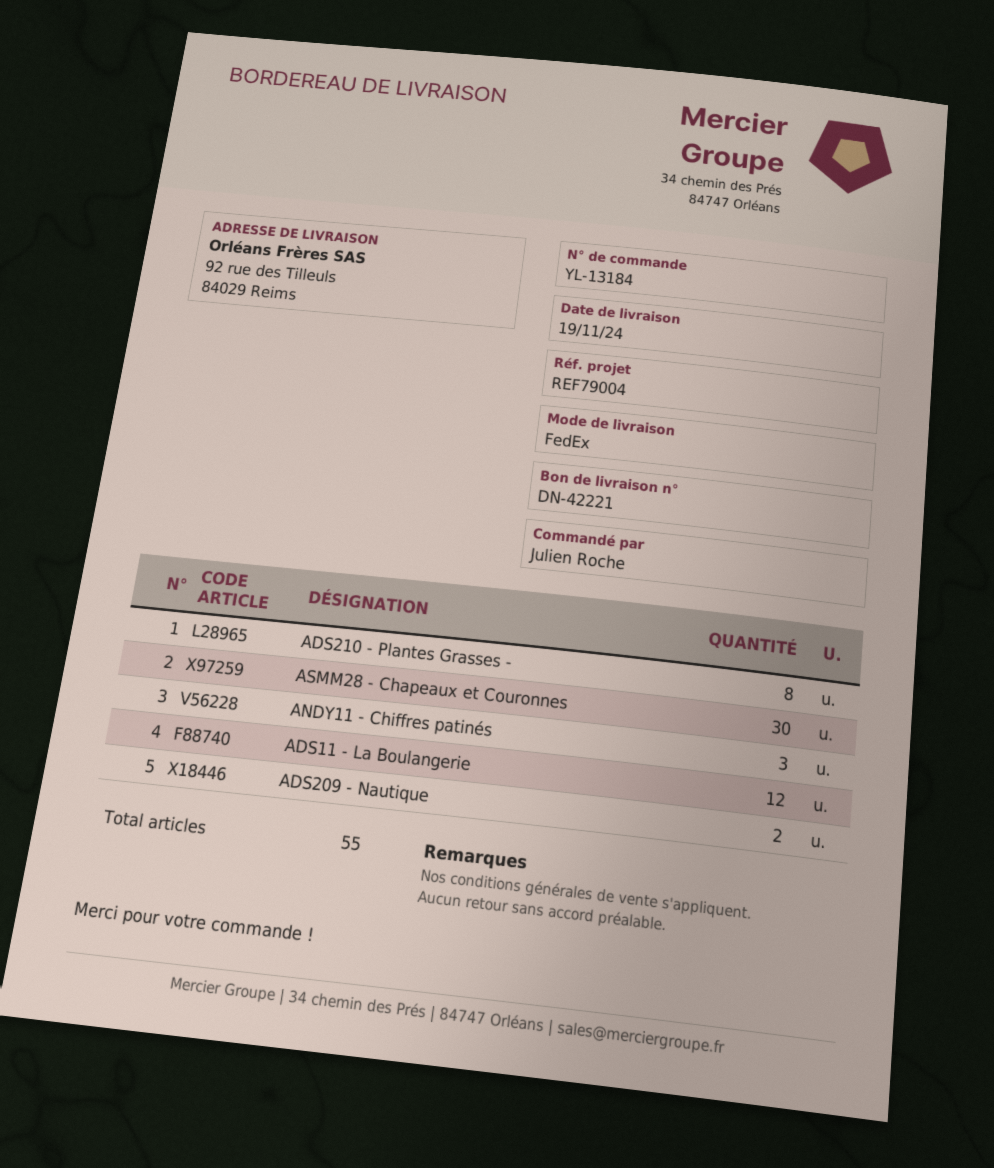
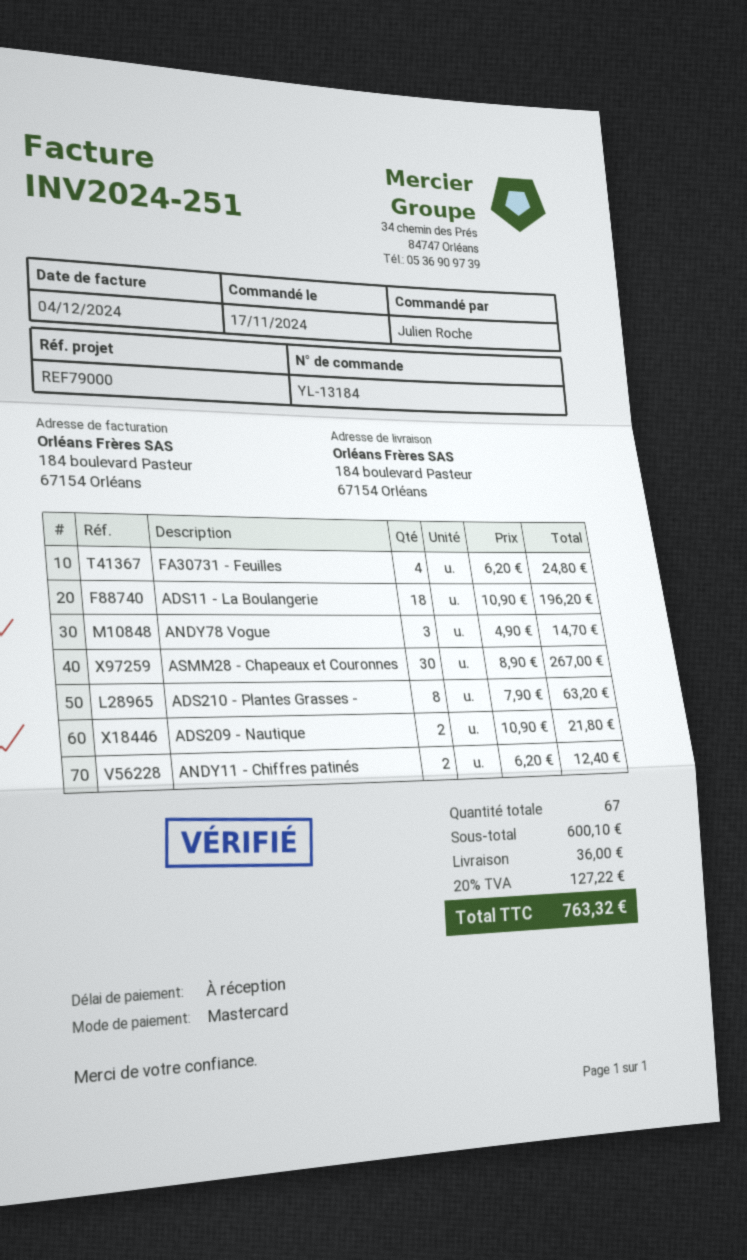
reference: REF79004 -> REF79000
ship to: 92 rue des Tilleuls, 84029 Reims -> 184 boulevard Pasteur, 67154 Orléans
ANDY11 - Chiffres patinés: 3 -> 2
ADS11 - La Boulangerie: 12 -> 18
FA30731 - Feuilles: none -> 4
ANDY78 Vogue: none -> 3
total quantity: 55 -> 67

